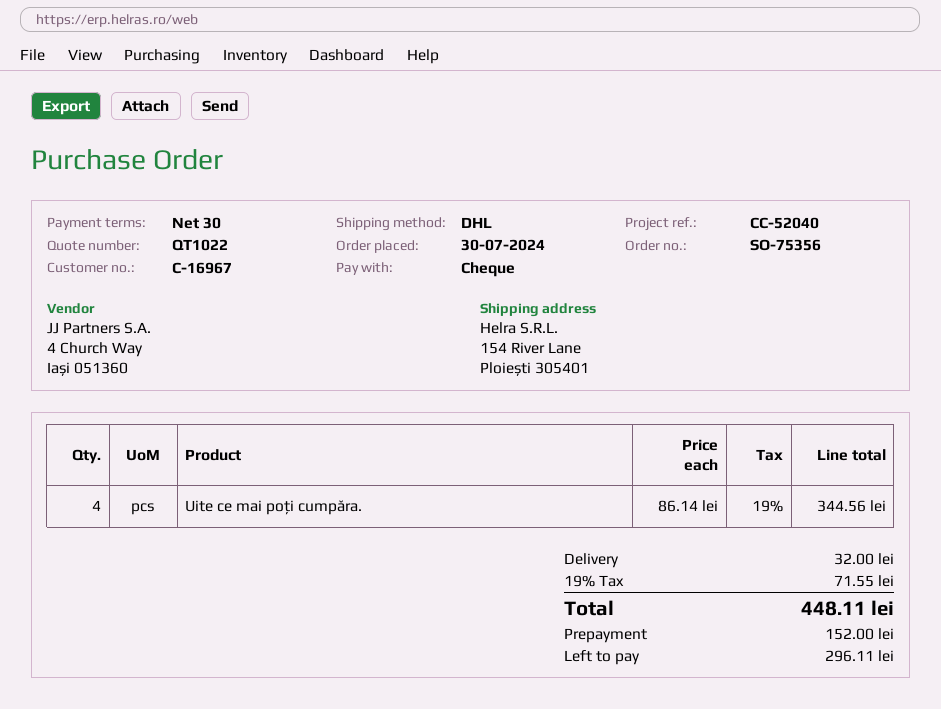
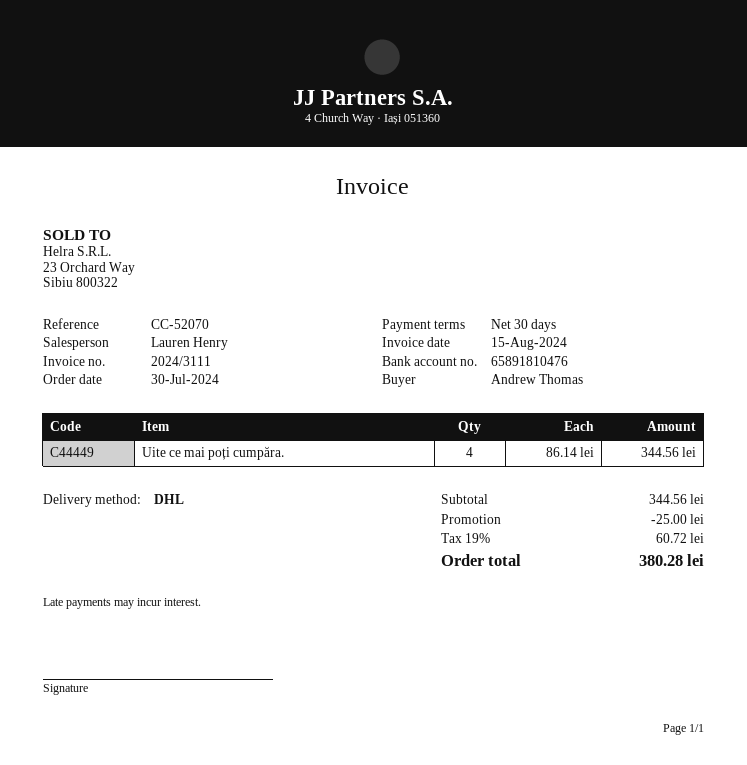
reference: CC-52040 -> CC-52070
discount: none -> 25.00
shipping: 32.00 -> none
tax: 19% = 71.55 -> 19% = 60.72
total: 448.11 -> 380.28

